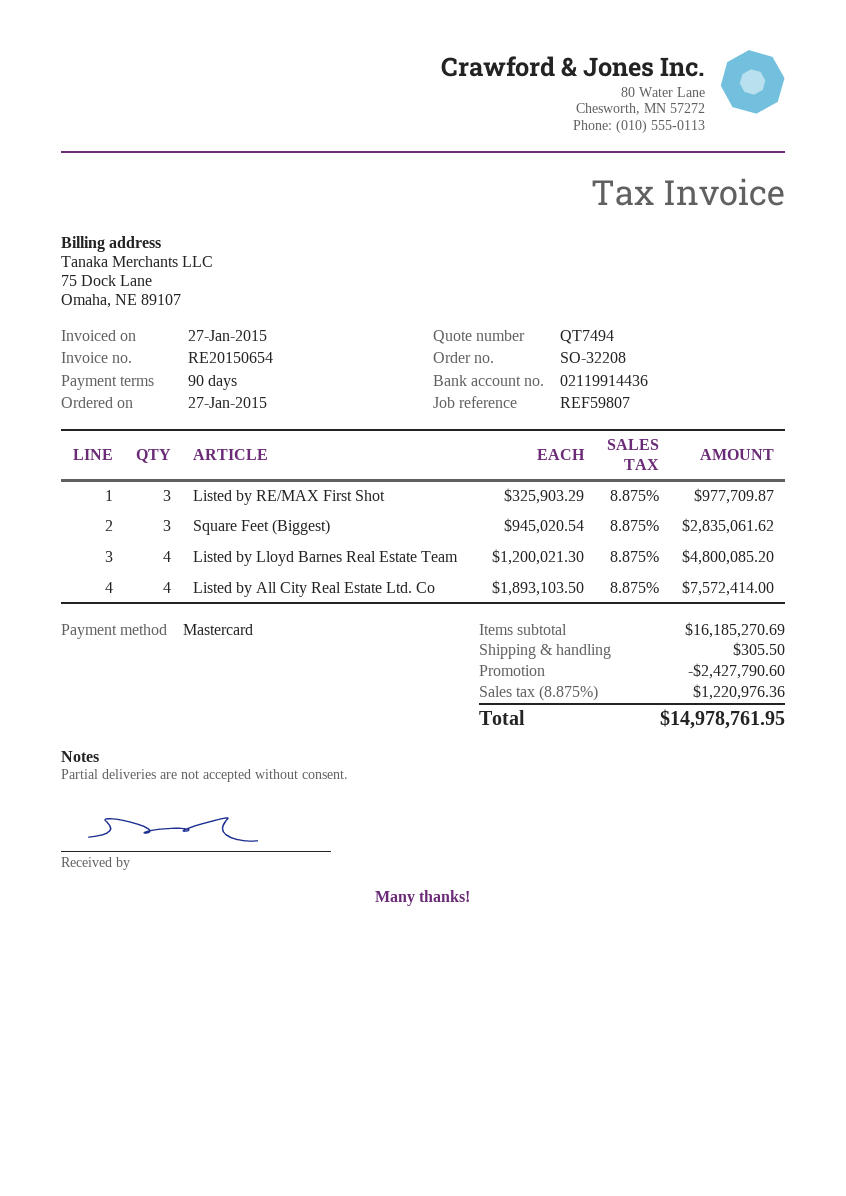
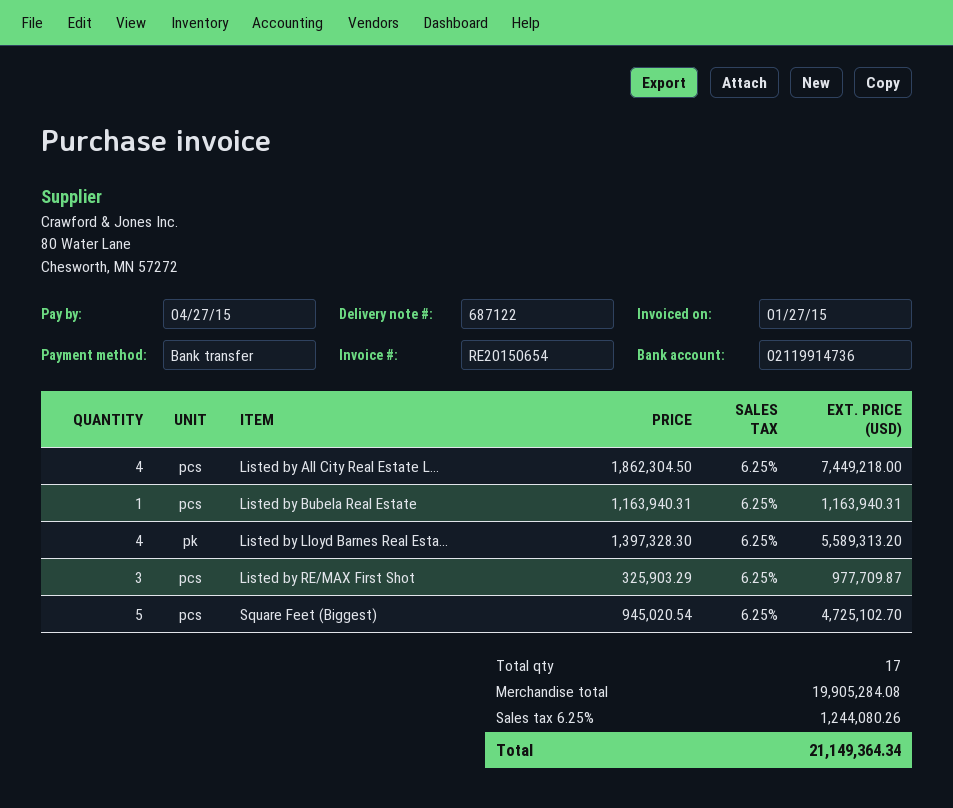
payment method: Mastercard -> bank transfer
bank account: 02119914436 -> 02119914736
Square Feet (Biggest): 3 x 945020.54 = 2835061.62 -> 5 x 945020.54 = 4725102.70
Listed by Lloyd Barnes Real Estate Team: 4 x 1200021.30 = 4800085.20 -> 4 x 1397328.30 = 5589313.20
Listed by All City Real Estate Ltd. Co: 4 x 1893103.50 = 7572414.00 -> 4 x 1862304.50 = 7449218.00
Listed by Bubela Real Estate: none -> 1 x 1163940.31 = 1163940.31
subtotal: 16185270.69 -> 19905284.08
discount: 2427790.60 -> none
shipping: 305.50 -> none
tax: 8.875% = 1220976.36 -> 6.25% = 1244080.26
total: 14978761.95 -> 21149364.34

